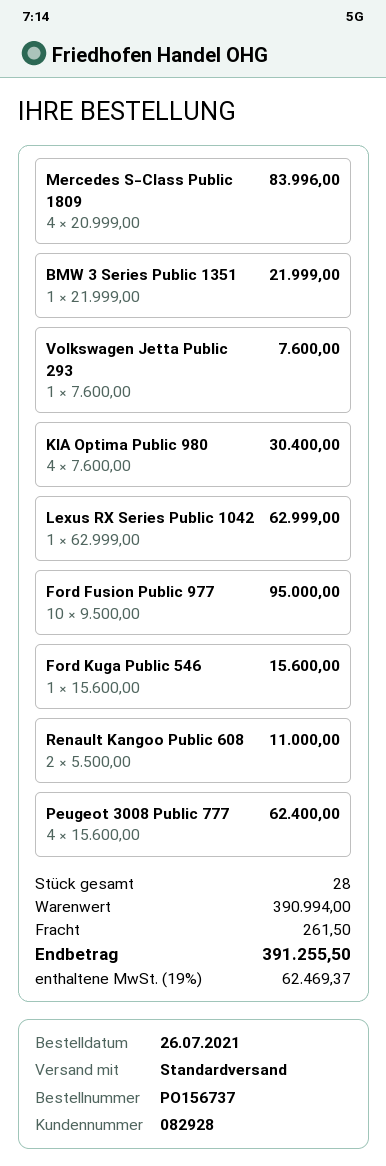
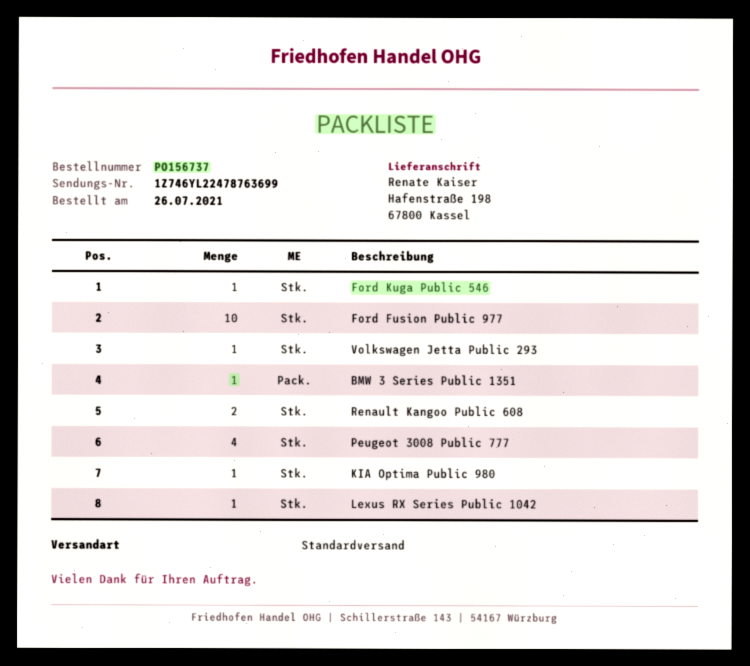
Mercedes S-Class Public 1809: 4 -> none
KIA Optima Public 980: 4 -> 1

